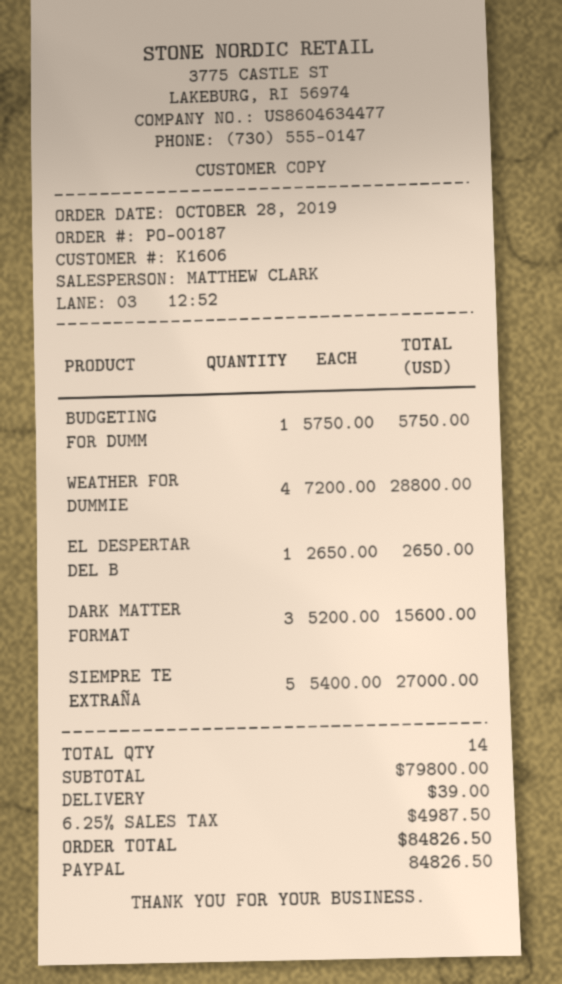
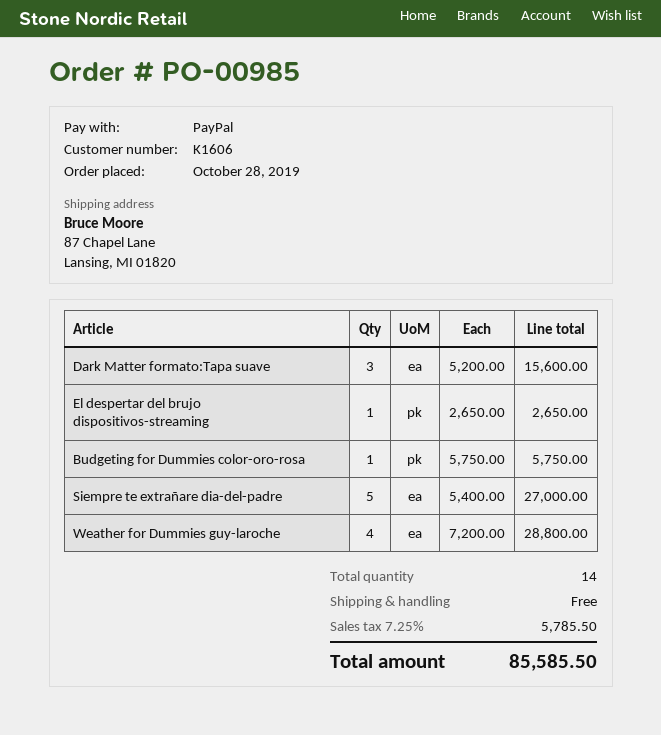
order number: PO-00187 -> PO-00985
shipping: 39.00 -> 0.00
tax: 6.25% = 4987.50 -> 7.25% = 5785.50
total: 84826.50 -> 85585.50

